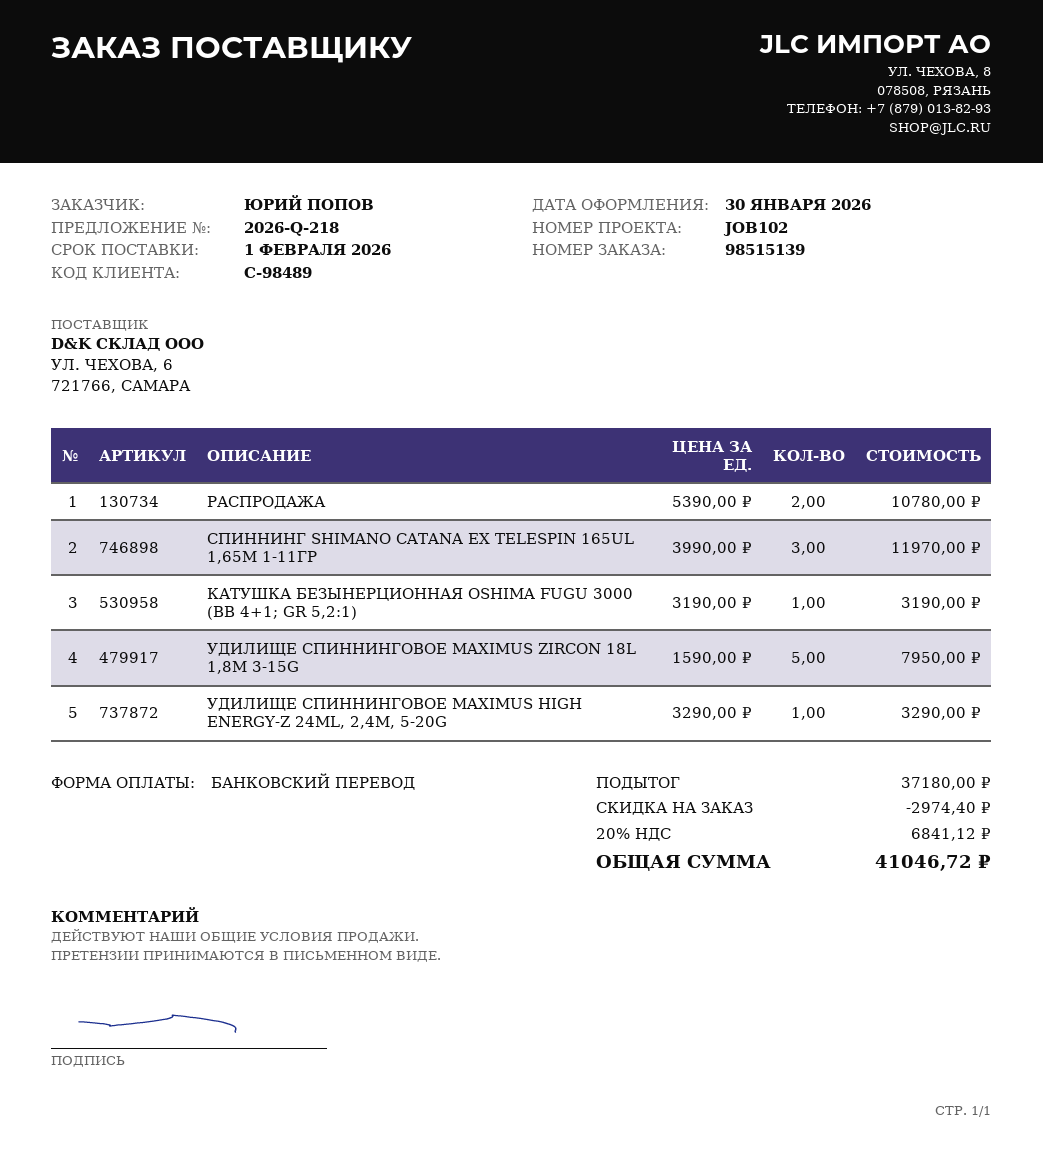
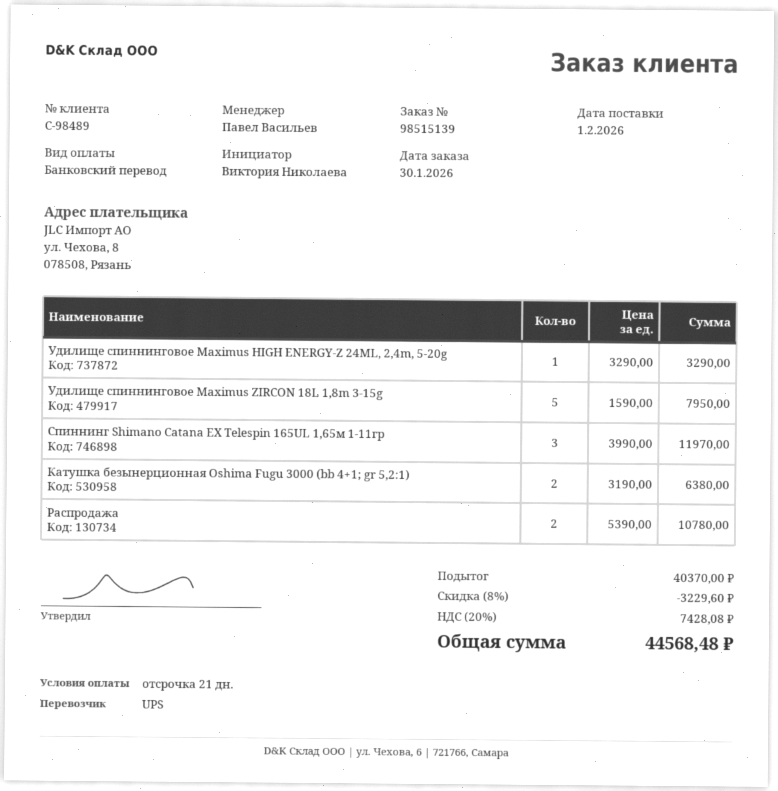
ordered by: ЮРИЙ ПОПОВ -> Виктория Николаева
КАТУШКА БЕЗЫНЕРЦИОННАЯ OSHIMA FUGU 3000 (BB 4+1; GR 5,2:1): 1 x 3190.00 = 3190.00 -> 2 x 3190.00 = 6380.00
subtotal: 37180.00 -> 40370.00
discount: 2974.40 -> 3229.60
tax: 20% = 6841.12 -> 20% = 7428.08
total: 41046.72 -> 44568.48

